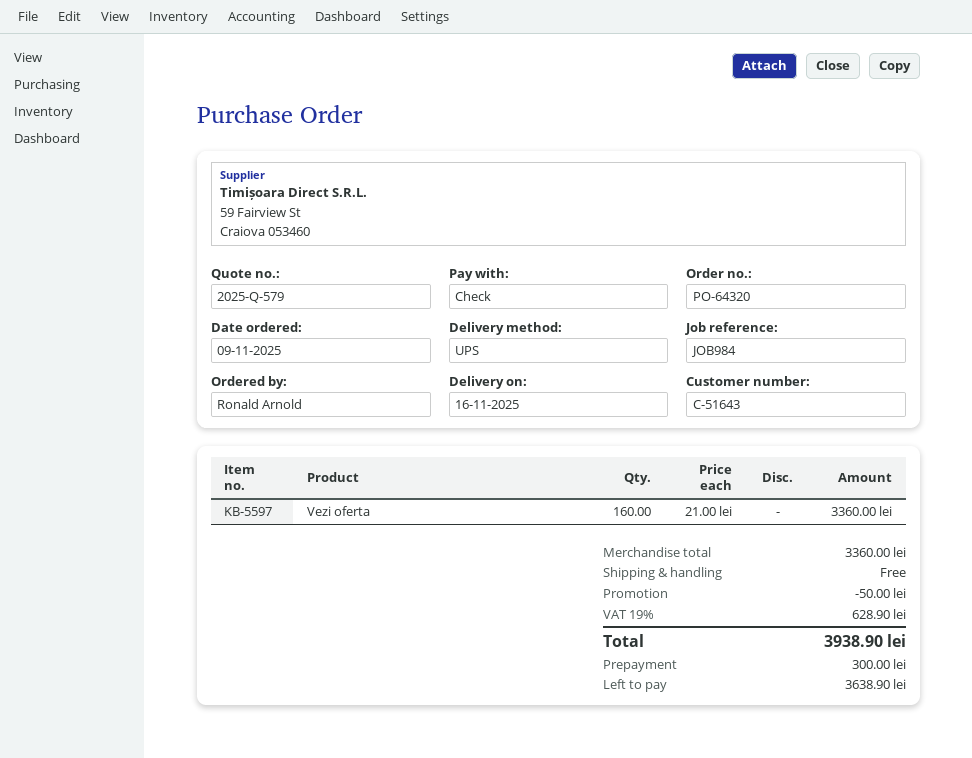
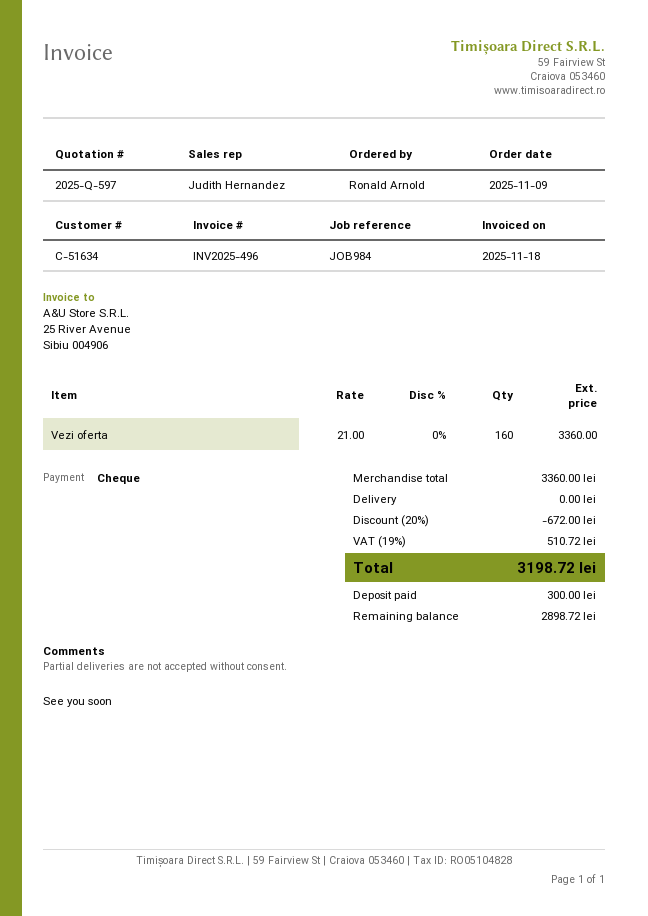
quote number: 2025-Q-579 -> 2025-Q-597
customer number: C-51643 -> C-51634
discount: 50.00 -> 672.00
tax: 19% = 628.90 -> 19% = 510.72
total: 3938.90 -> 3198.72
balance: 3638.90 -> 2898.72

